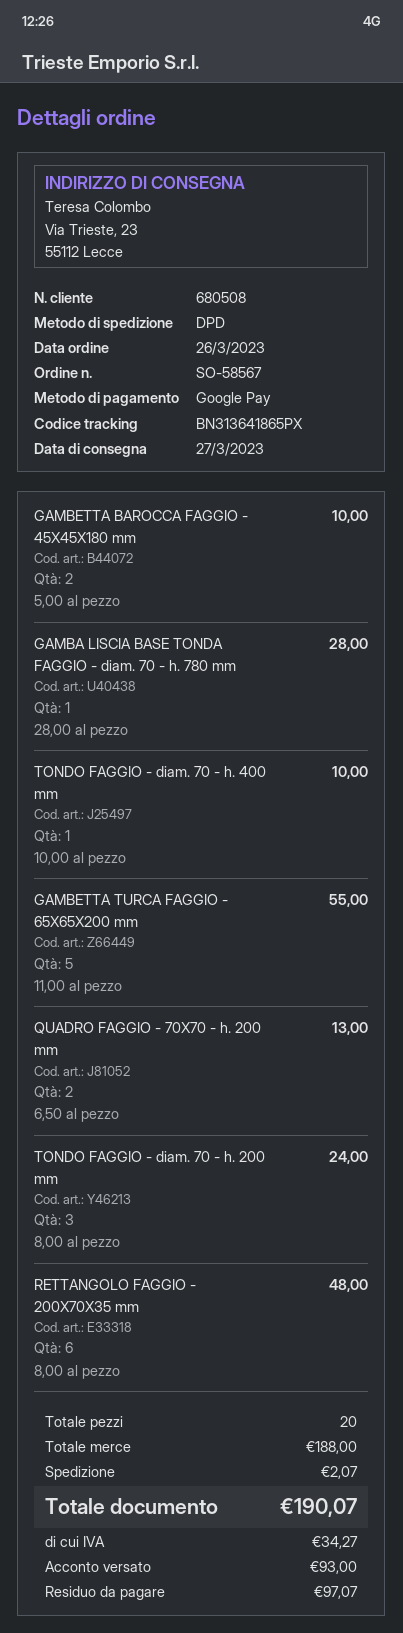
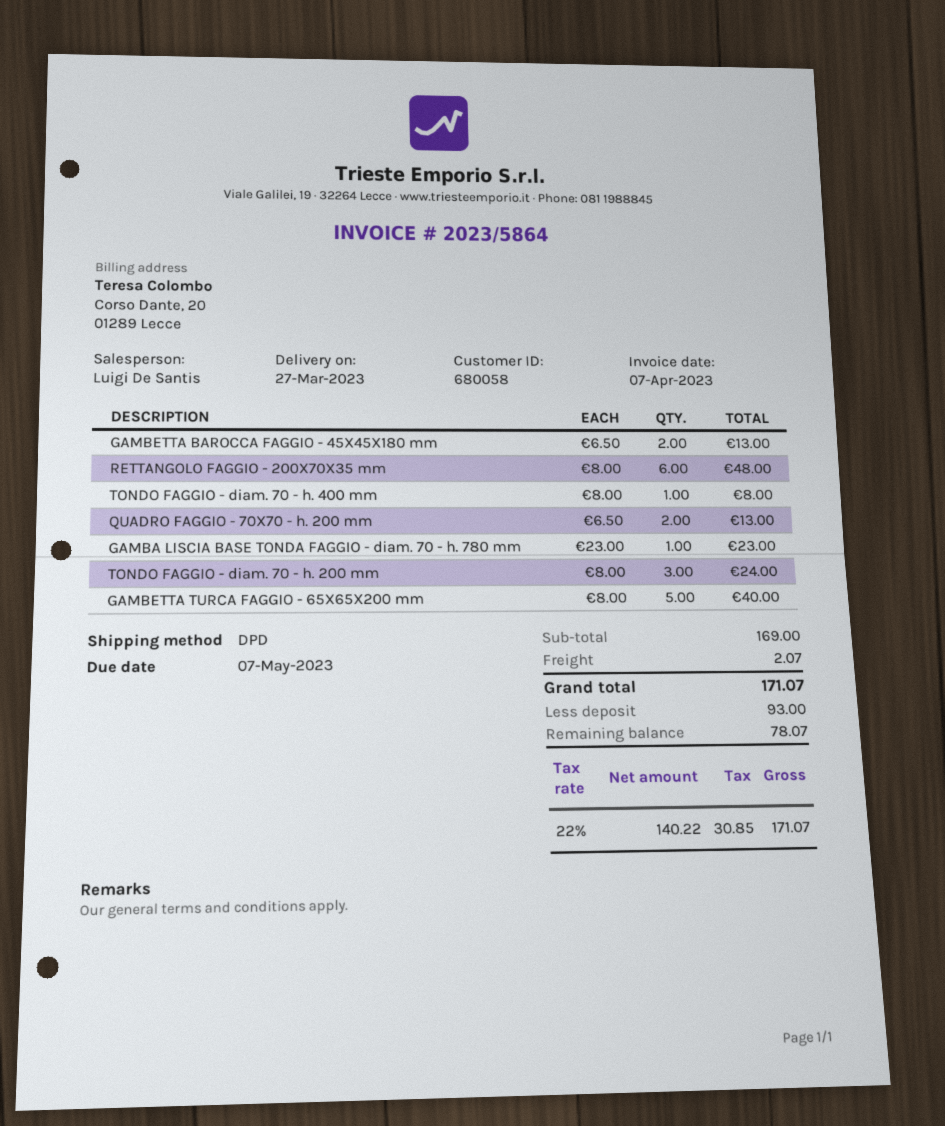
customer number: 680508 -> 680058
GAMBETTA BAROCCA FAGGIO - 45X45X180 mm: 2 x 5.00 = 10.00 -> 2 x 6.50 = 13.00
GAMBA LISCIA BASE TONDA FAGGIO - diam. 70 - h. 780 mm: 1 x 28.00 = 28.00 -> 1 x 23.00 = 23.00
TONDO FAGGIO - diam. 70 - h. 400 mm: 1 x 10.00 = 10.00 -> 1 x 8.00 = 8.00
GAMBETTA TURCA FAGGIO - 65X65X200 mm: 5 x 11.00 = 55.00 -> 5 x 8.00 = 40.00
subtotal: 188.00 -> 169.00
tax: 34.27 -> 30.85
total: 190.07 -> 171.07
balance: 97.07 -> 78.07

